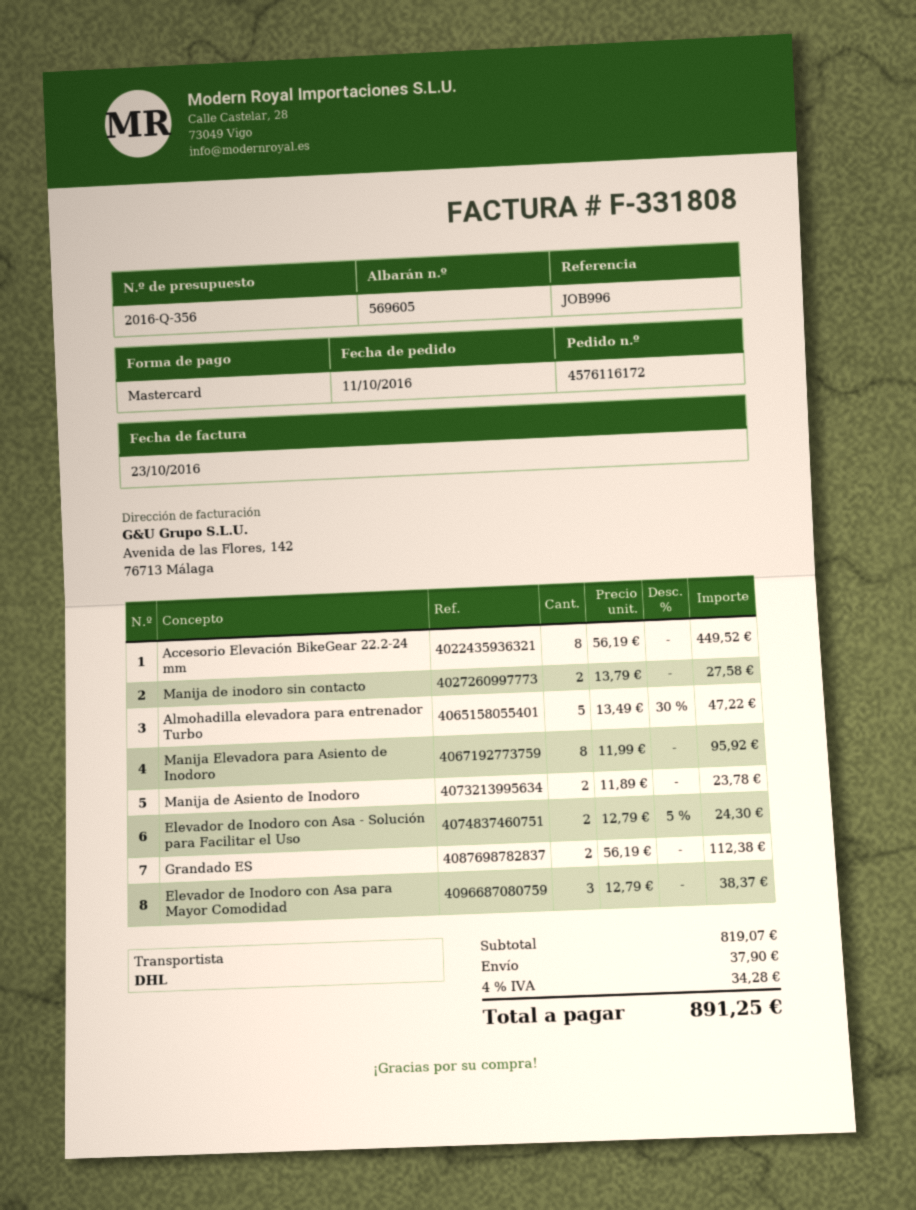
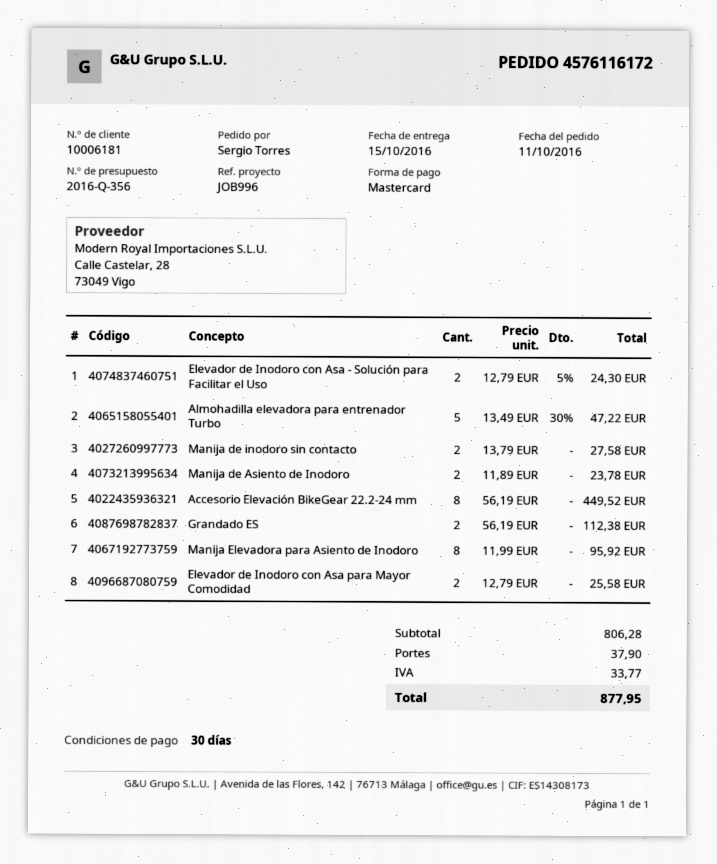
Elevador de Inodoro con Asa para Mayor Comodidad: 3 x 12.79 = 38.37 -> 2 x 12.79 = 25.58
subtotal: 819.07 -> 806.28
tax: 34.28 -> 33.77
total: 891.25 -> 877.95

